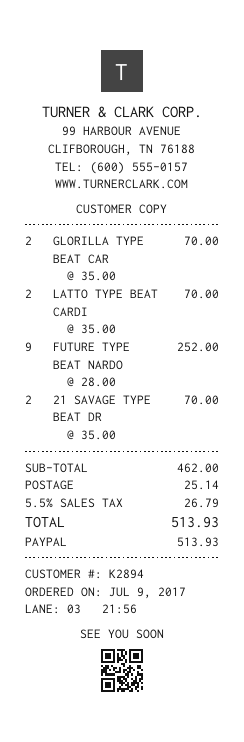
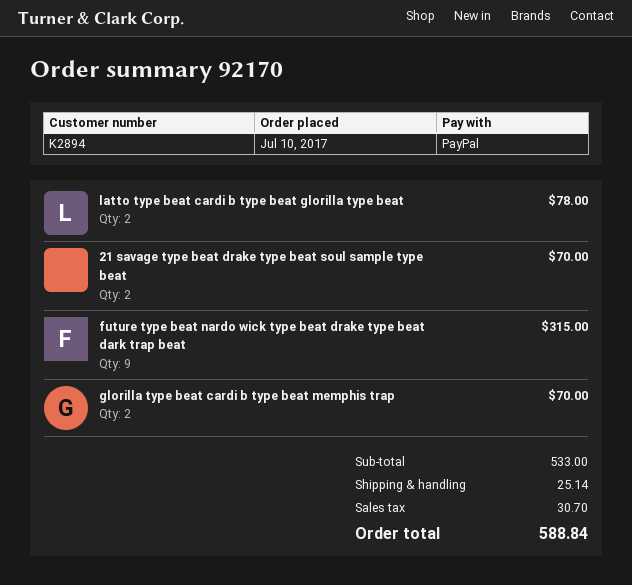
order date: 2017-07-09 -> 2017-07-10
LATTO TYPE BEAT CARDI: 2 for 70.00 -> 2 for 78.00
FUTURE TYPE BEAT NARDO: 9 for 252.00 -> 9 for 315.00
subtotal: 462.00 -> 533.00
tax: 26.79 -> 30.70
total: 513.93 -> 588.84

